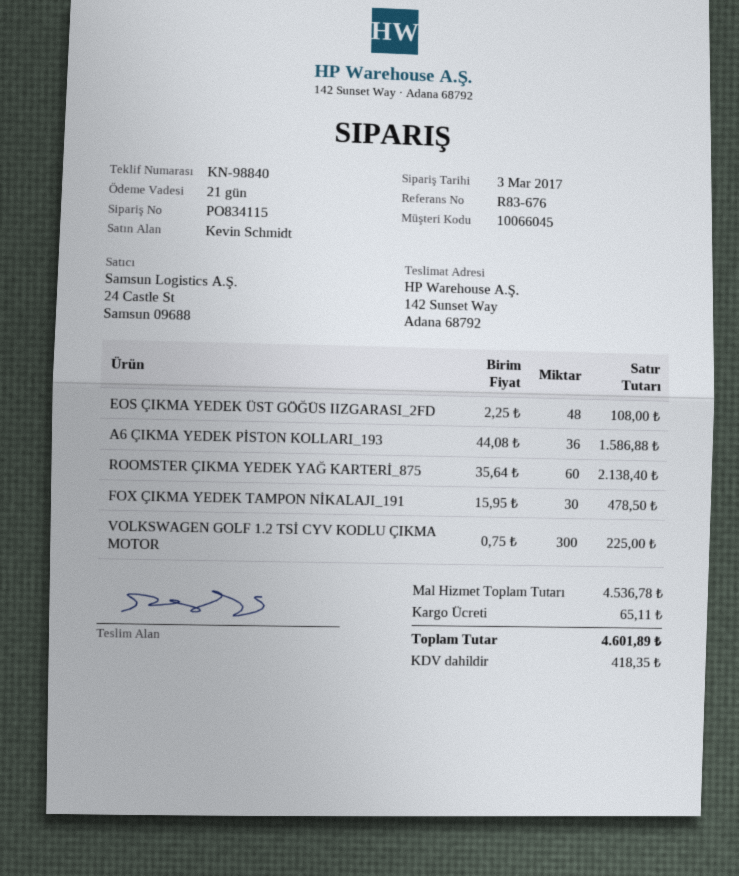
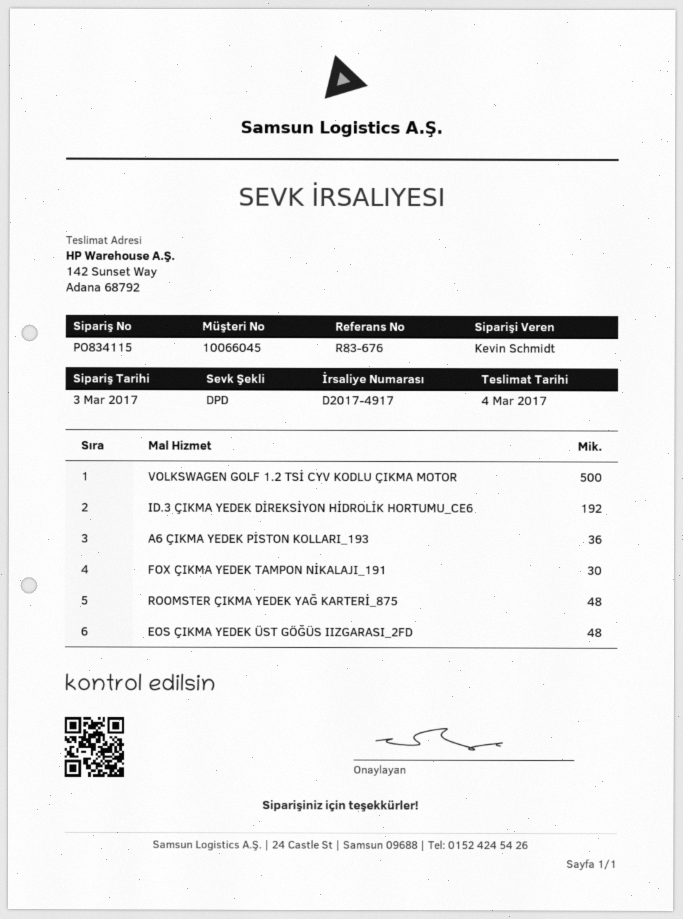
ROOMSTER ÇIKMA YEDEK YAĞ KARTERİ_875: 60 -> 48
VOLKSWAGEN GOLF 1.2 TSİ CYV KODLU ÇIKMA MOTOR: 300 -> 500
ID.3 ÇIKMA YEDEK DİREKSİYON HİDROLİK HORTUMU_CE6: none -> 192

